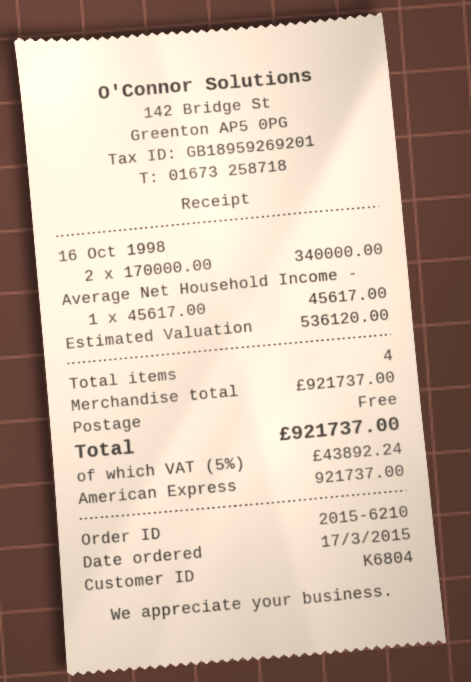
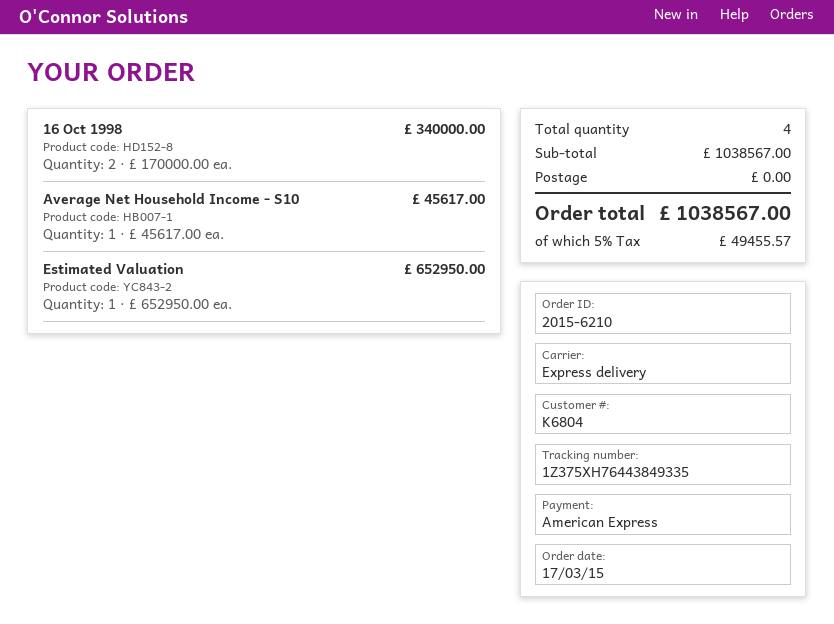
Estimated Valuation: 1 x 536120.00 = 536120.00 -> 1 x 652950.00 = 652950.00
subtotal: 921737.00 -> 1038567.00
tax: 5% = 43892.24 -> 5% = 49455.57
total: 921737.00 -> 1038567.00

